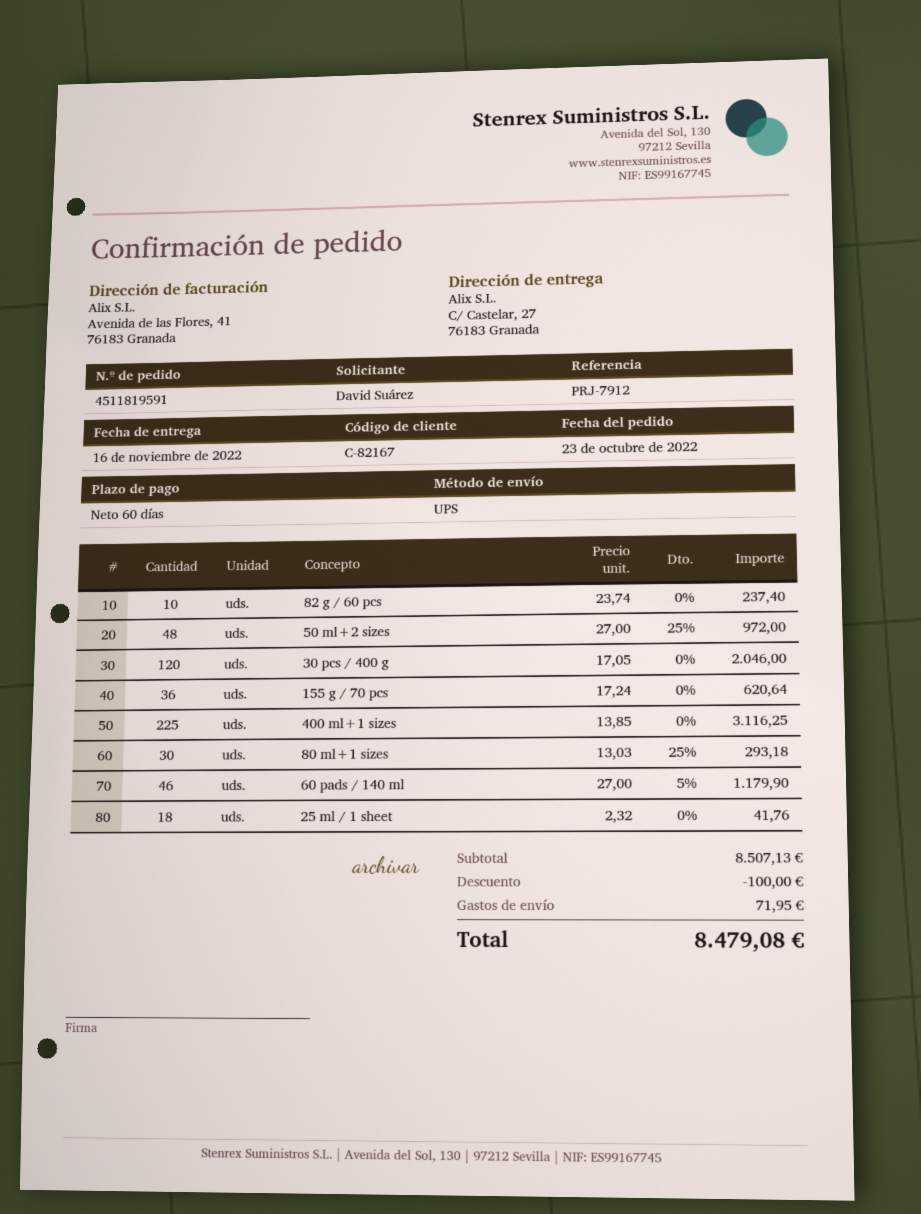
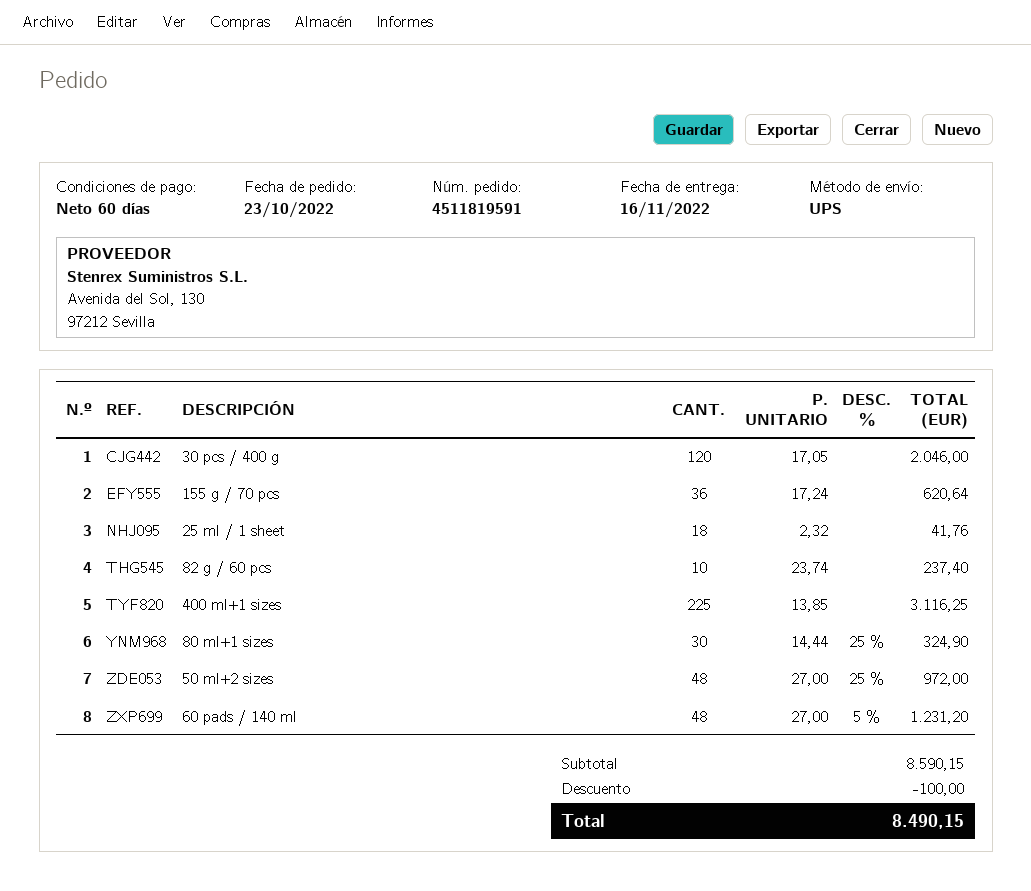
80 ml+1 sizes: 30 x 13.03 - 25% = 293.18 -> 30 x 14.44 - 25% = 324.90
60 pads / 140 ml: 46 x 27.00 - 5% = 1179.90 -> 48 x 27.00 - 5% = 1231.20
subtotal: 8507.13 -> 8590.15
shipping: 71.95 -> none
total: 8479.08 -> 8490.15

